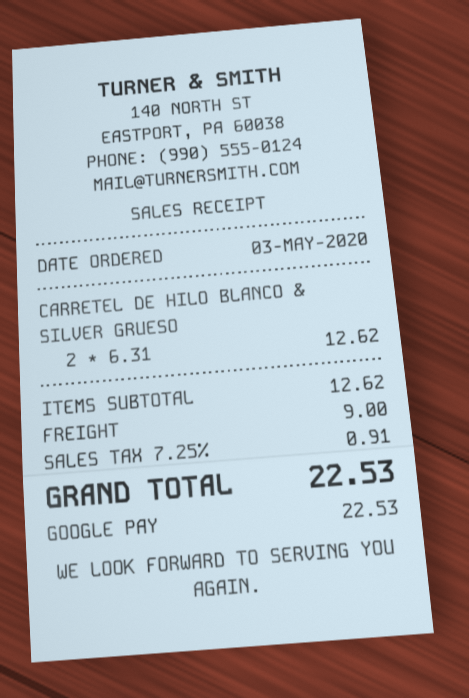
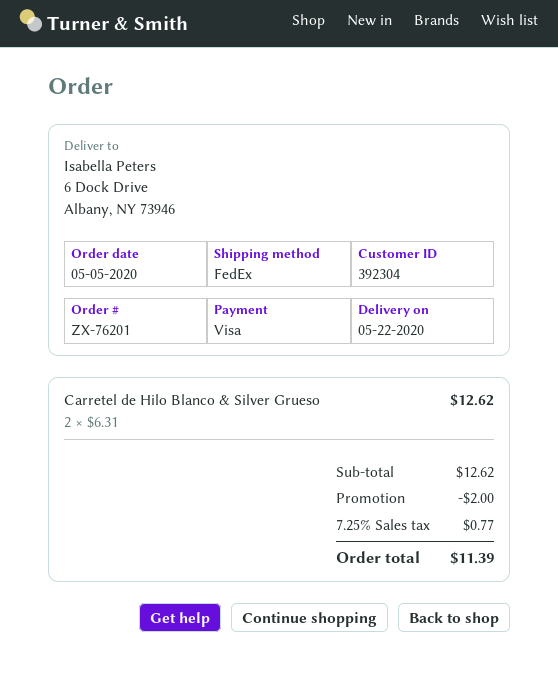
order date: 2020-05-03 -> 2020-05-05
payment method: Google Pay -> Visa
discount: none -> 2.00
shipping: 9.00 -> none
tax: 7.25% = 0.91 -> 7.25% = 0.77
total: 22.53 -> 11.39

